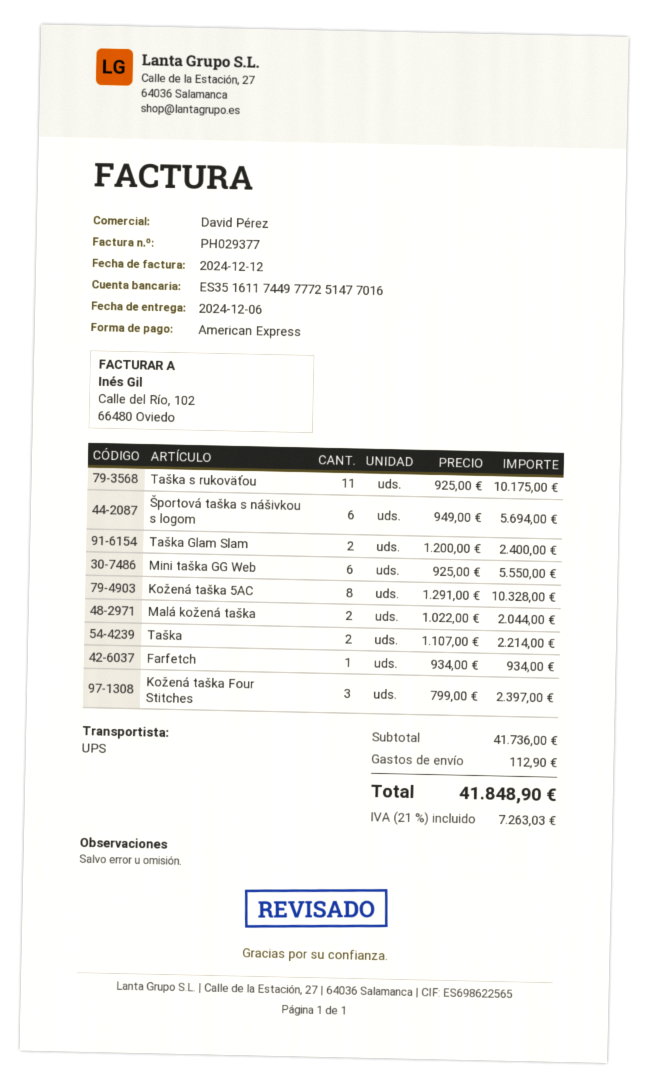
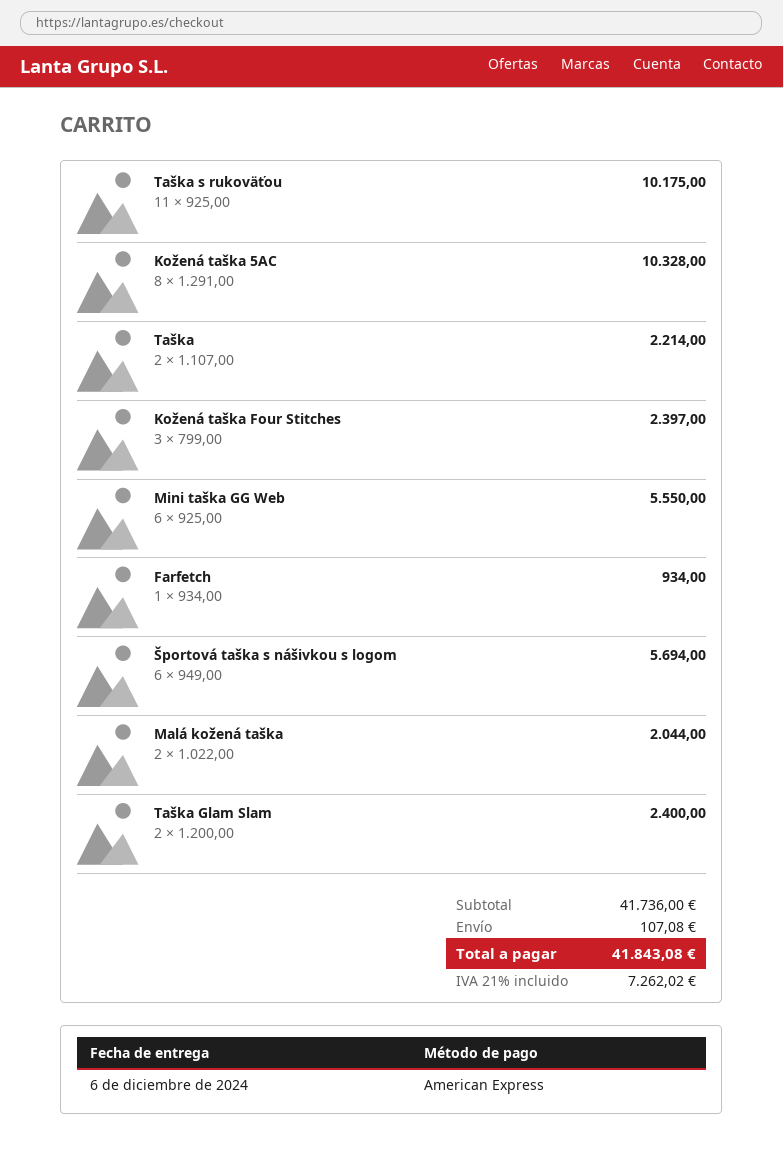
shipping: 112.90 -> 107.08
tax: 21% = 7263.03 -> 21% = 7262.02
total: 41848.90 -> 41843.08

